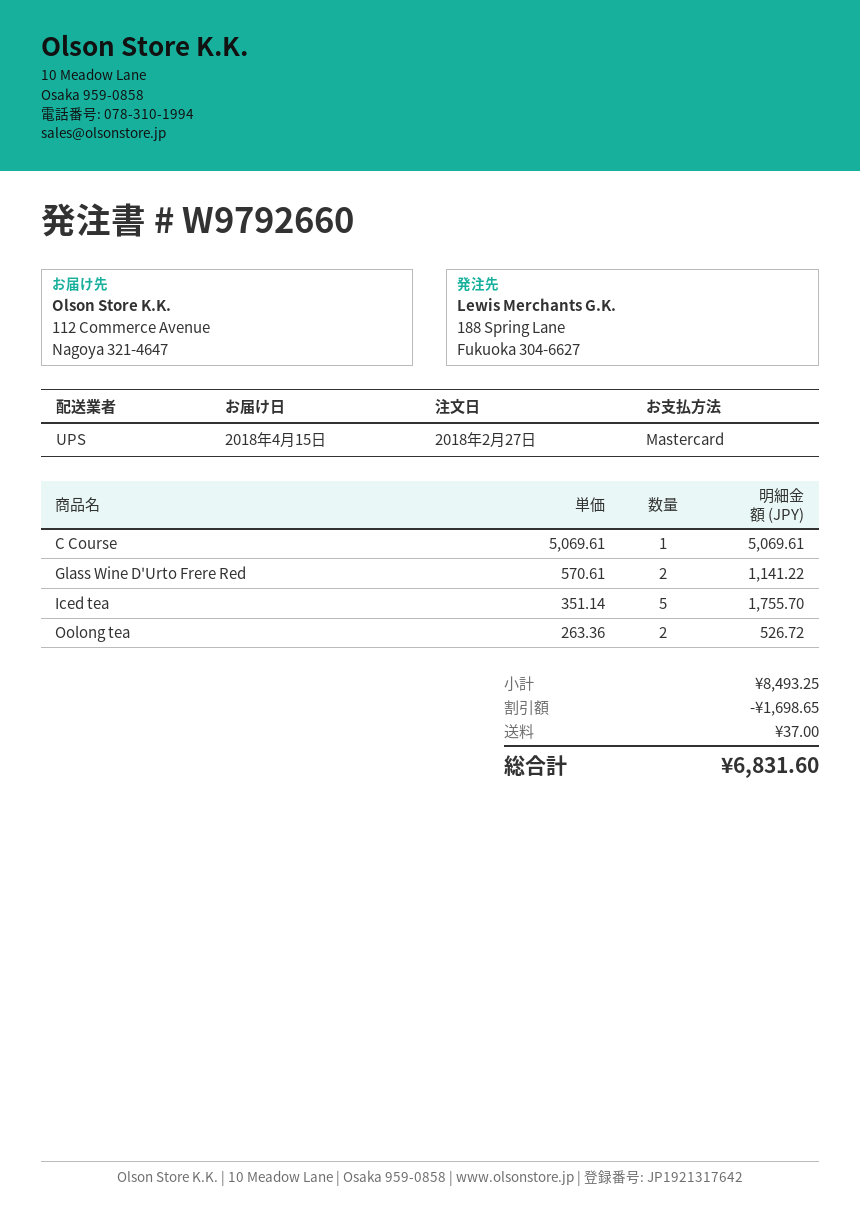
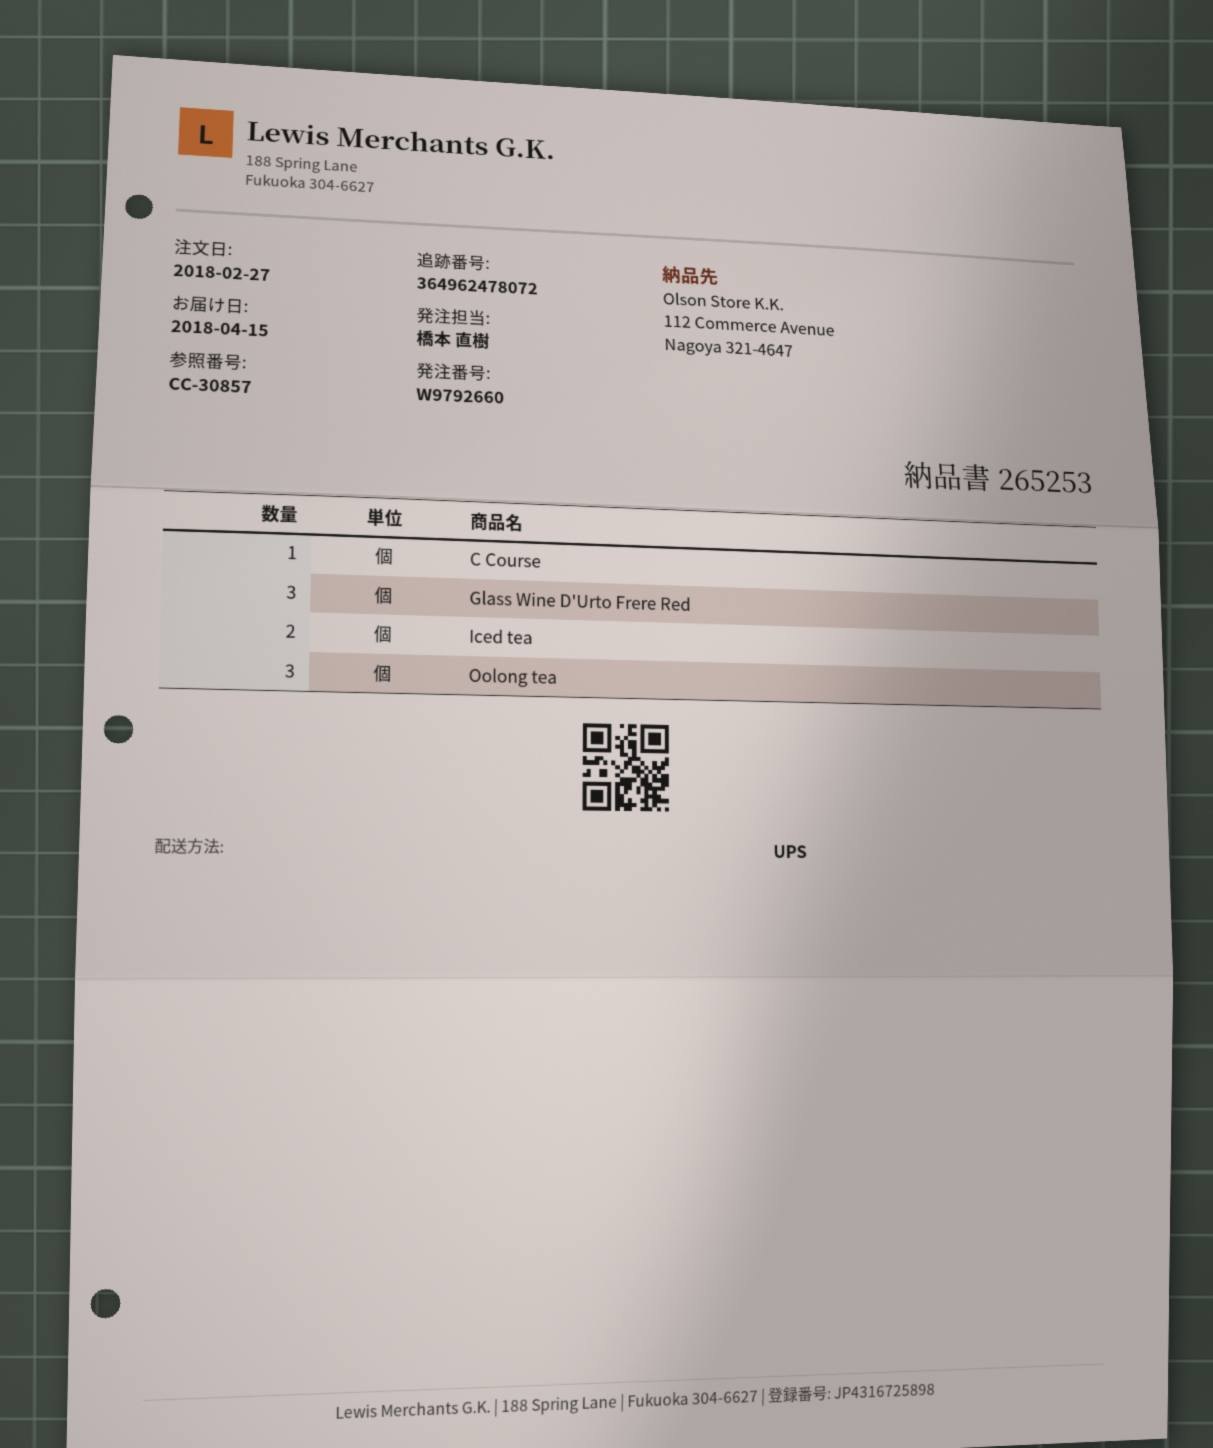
Glass Wine D'Urto Frere Red: 2 -> 3
Iced tea: 5 -> 2
Oolong tea: 2 -> 3

